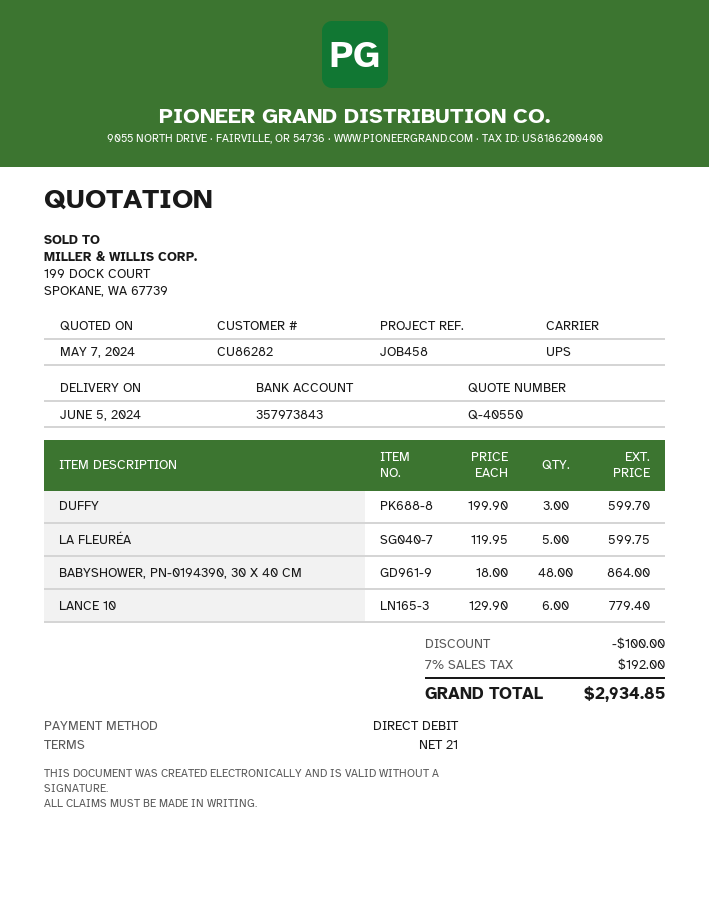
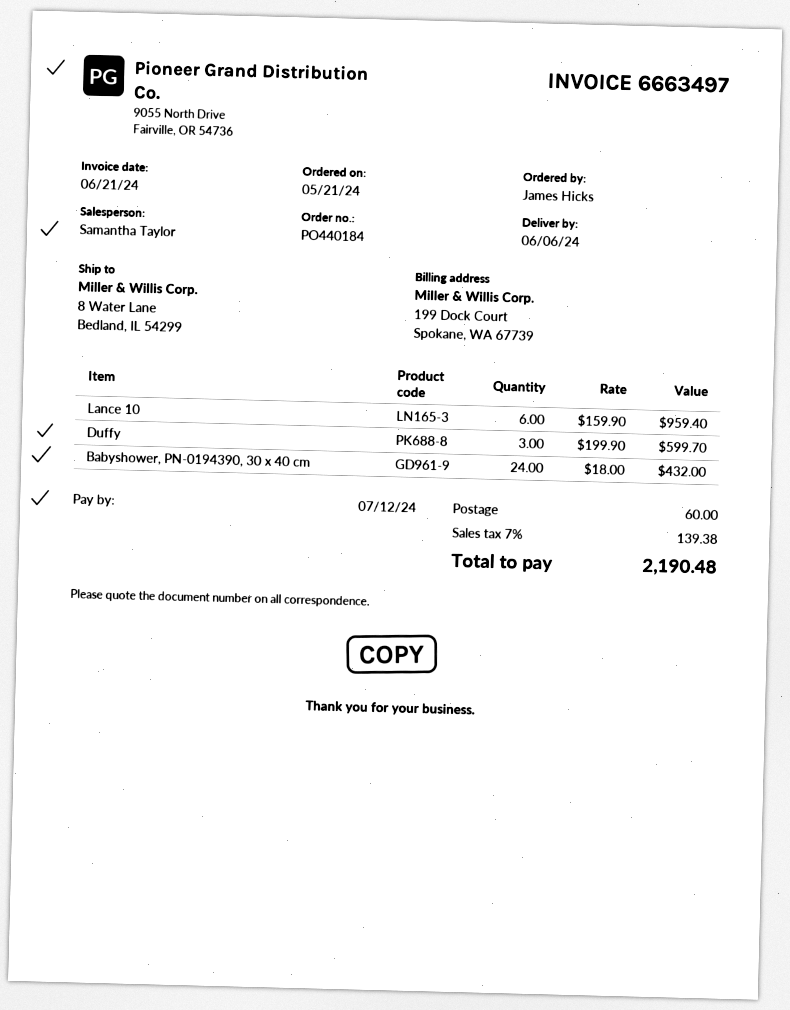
delivery date: 2024-06-05 -> 2024-06-06
LA FLEURÉA: 5 x 119.95 = 599.75 -> none
BABYSHOWER, PN-0194390, 30 X 40 CM: 48 x 18.00 = 864.00 -> 24 x 18.00 = 432.00
LANCE 10: 6 x 129.90 = 779.40 -> 6 x 159.90 = 959.40
discount: 100.00 -> none
shipping: none -> 60.00
tax: 7% = 192.00 -> 7% = 139.38
total: 2934.85 -> 2190.48

